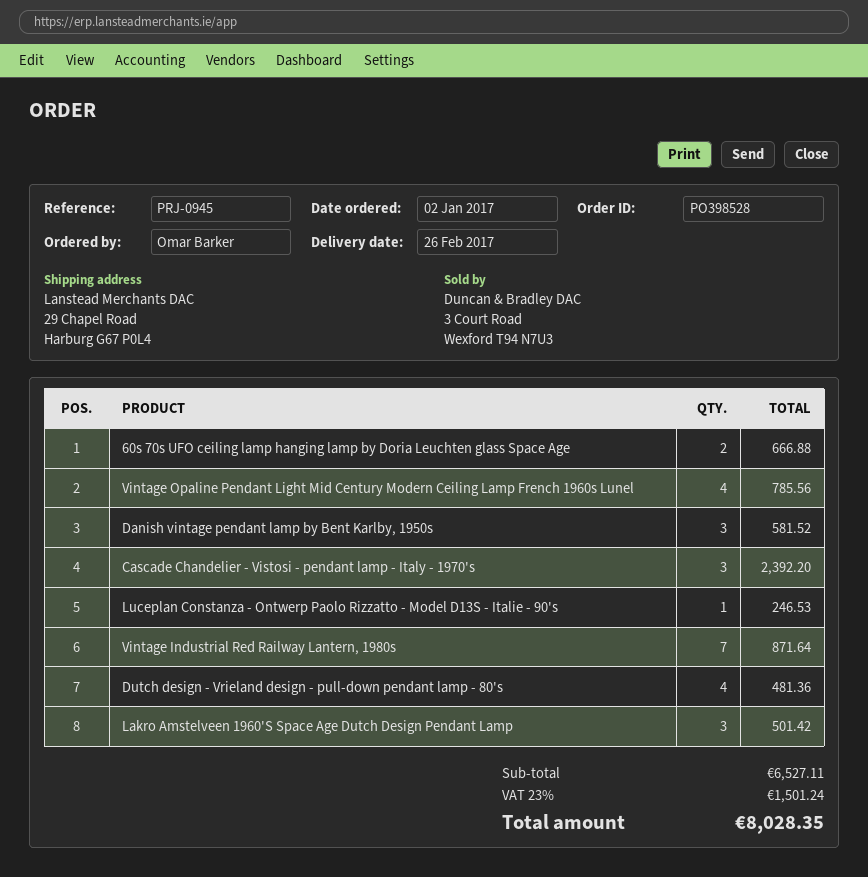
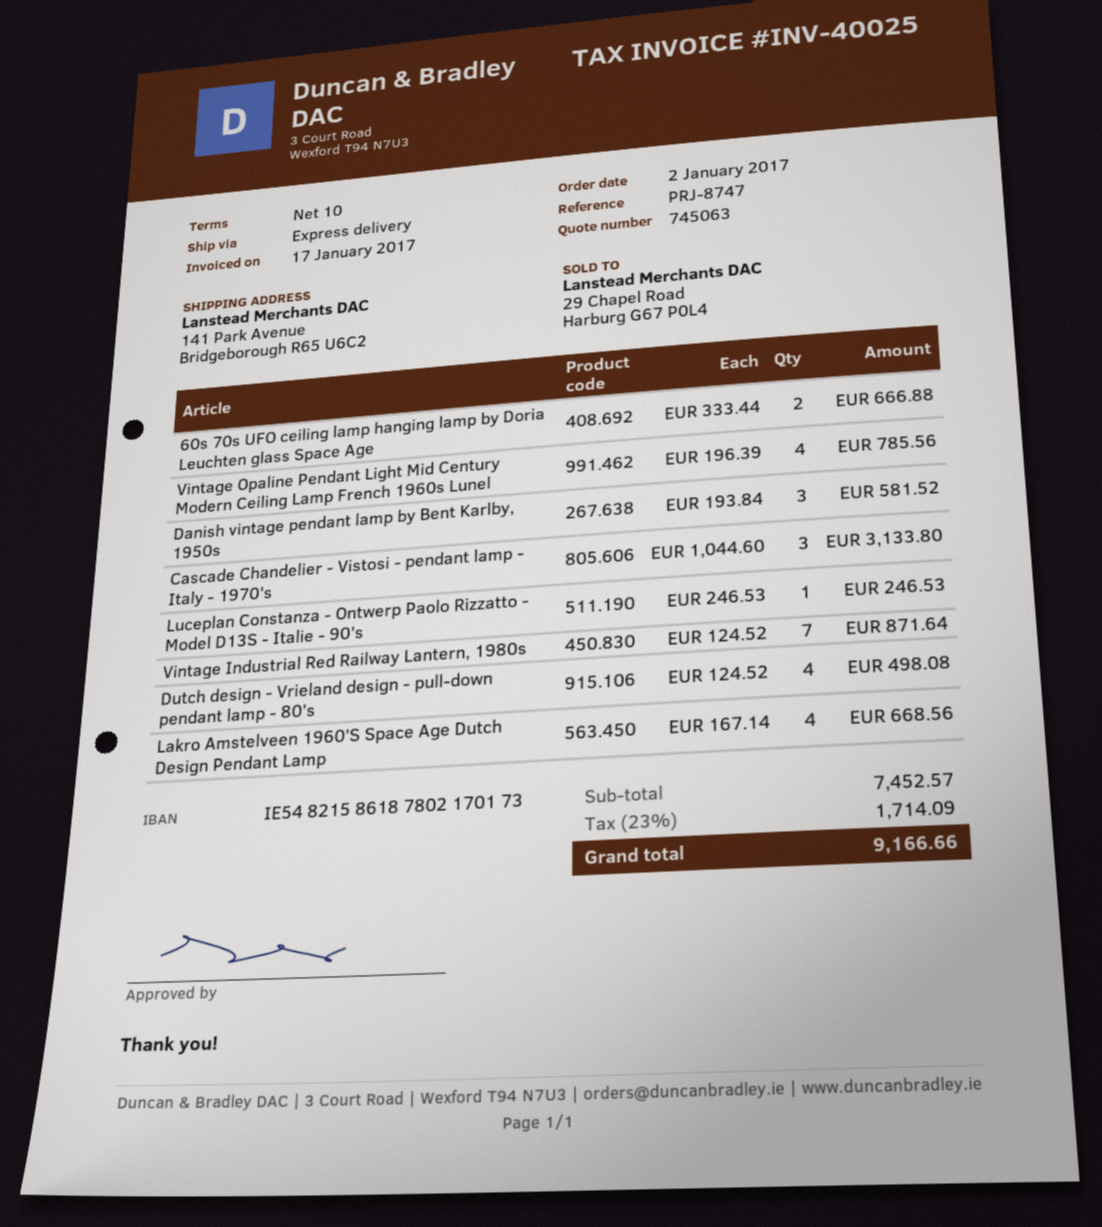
reference: PRJ-0945 -> PRJ-8747
ship to: 29 Chapel Road, Harburg G67 P0L4 -> 141 Park Avenue, Bridgeborough R65 U6C2
Cascade Chandelier - Vistosi - pendant lamp - Italy - 1970's: 3 for 2392.20 -> 3 for 3133.80
Dutch design - Vrieland design - pull-down pendant lamp - 80's: 4 for 481.36 -> 4 for 498.08
Lakro Amstelveen 1960'S Space Age Dutch Design Pendant Lamp: 3 for 501.42 -> 4 for 668.56
subtotal: 6527.11 -> 7452.57
tax: 23% = 1501.24 -> 23% = 1714.09
total: 8028.35 -> 9166.66

